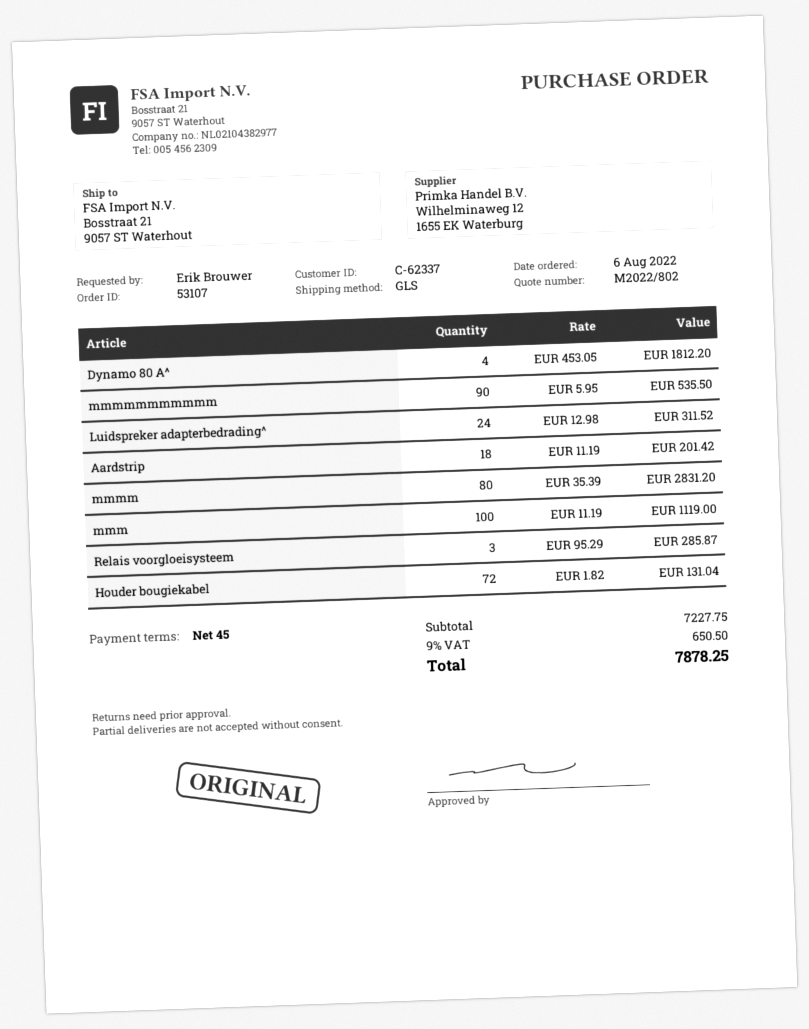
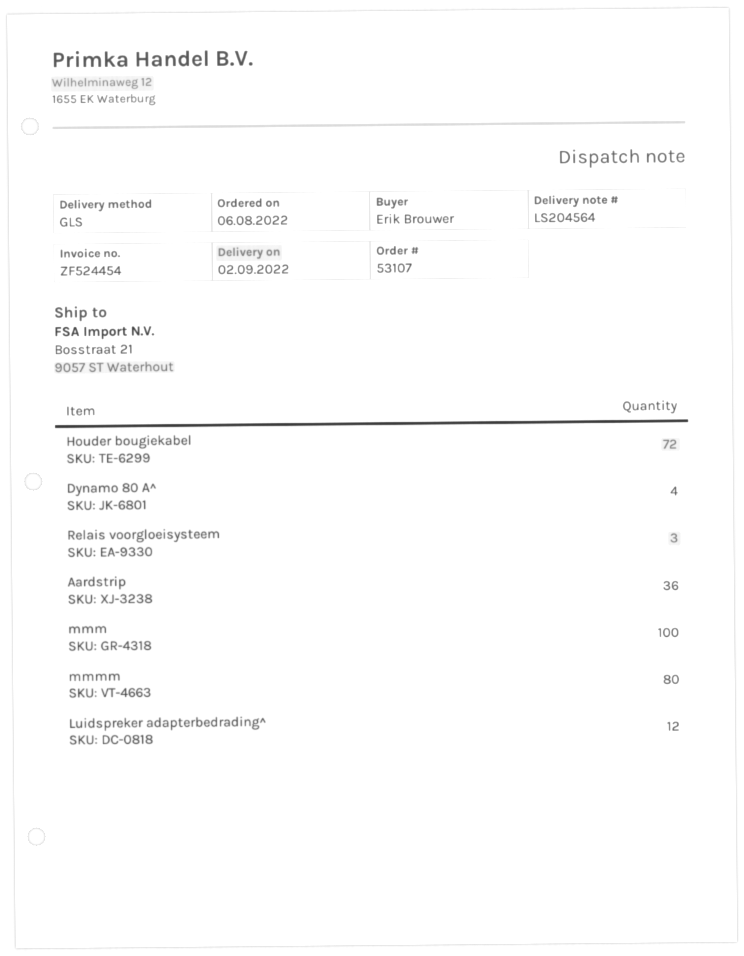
mmmmmmmmmmm: 90 -> none
Luidspreker adapterbedrading^: 24 -> 12
Aardstrip: 18 -> 36

